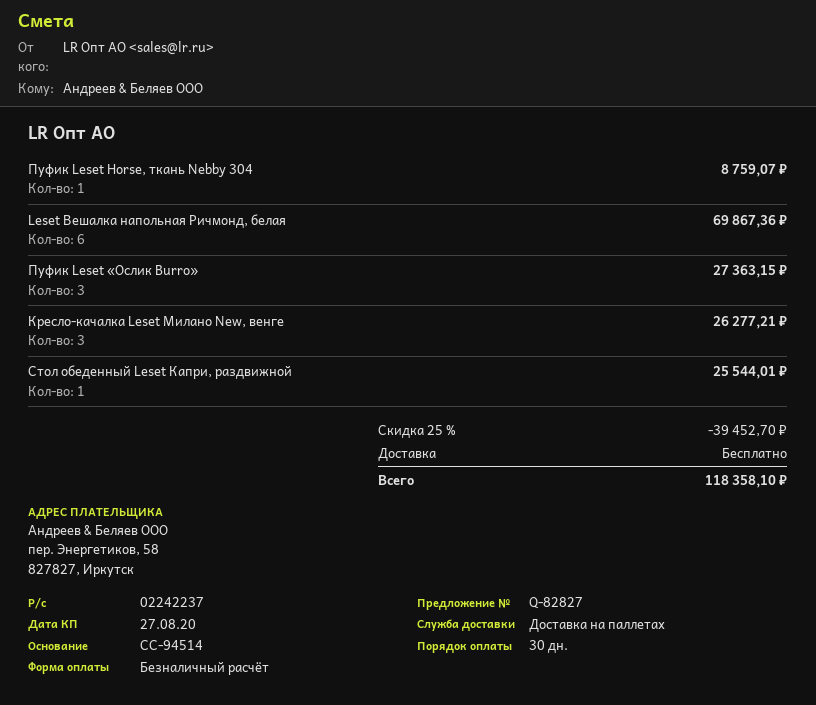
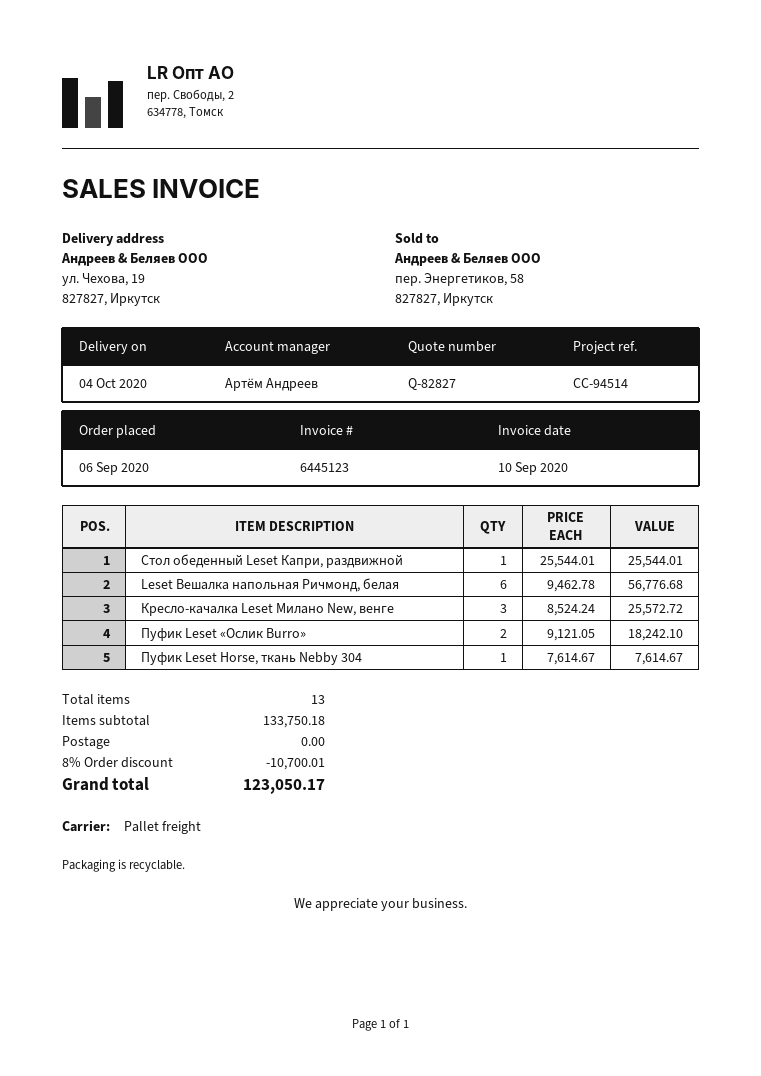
Пуфик Leset Horse, ткань Nebby 304: 1 for 8759.07 -> 1 for 7614.67
Leset Вешалка напольная Ричмонд, белая: 6 for 69867.36 -> 6 for 56776.68
Пуфик Leset «Ослик Burro»: 3 for 27363.15 -> 2 for 18242.10
Кресло-качалка Leset Милано New, венге: 3 for 26277.21 -> 3 for 25572.72
discount: 25% = 39452.70 -> 8% = 10700.01
total: 118358.10 -> 123050.17

